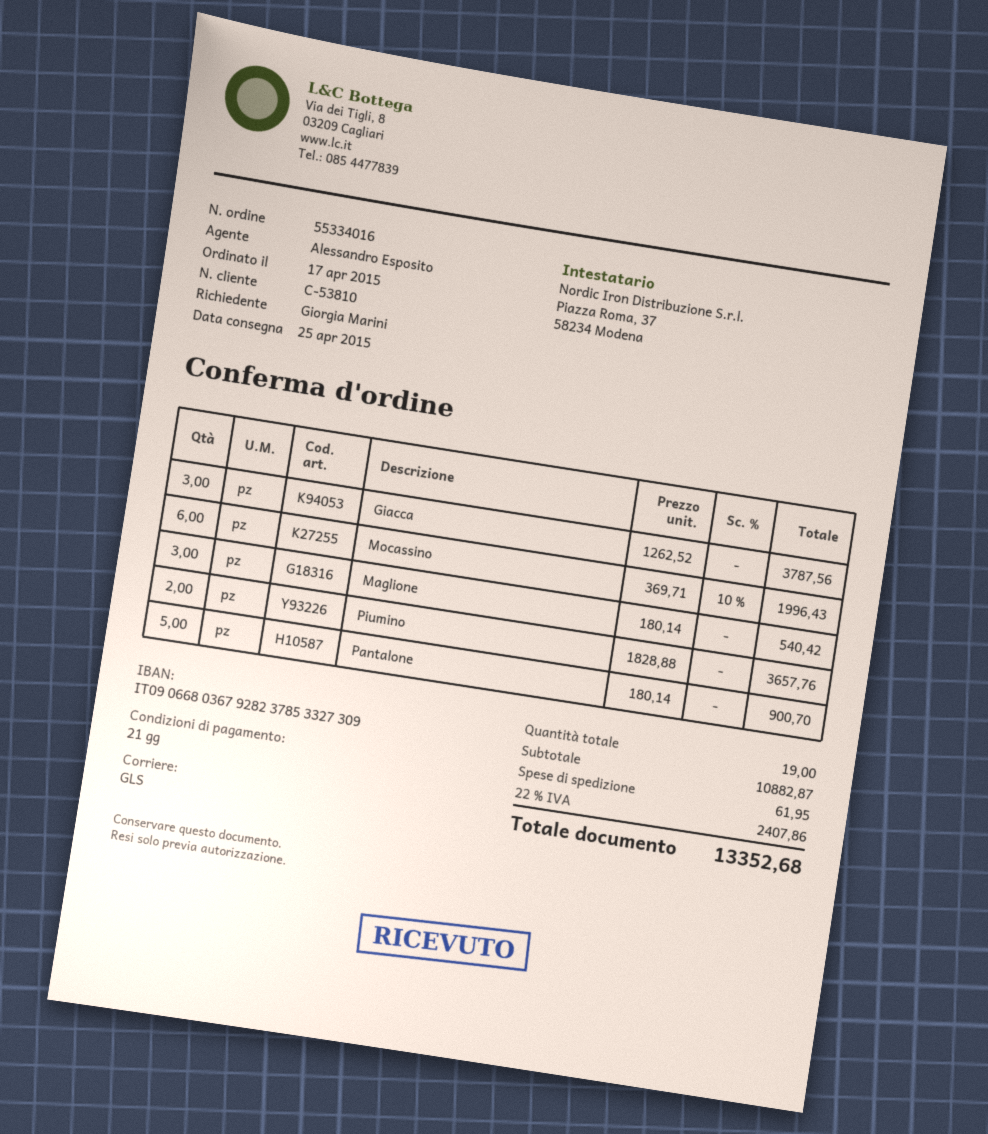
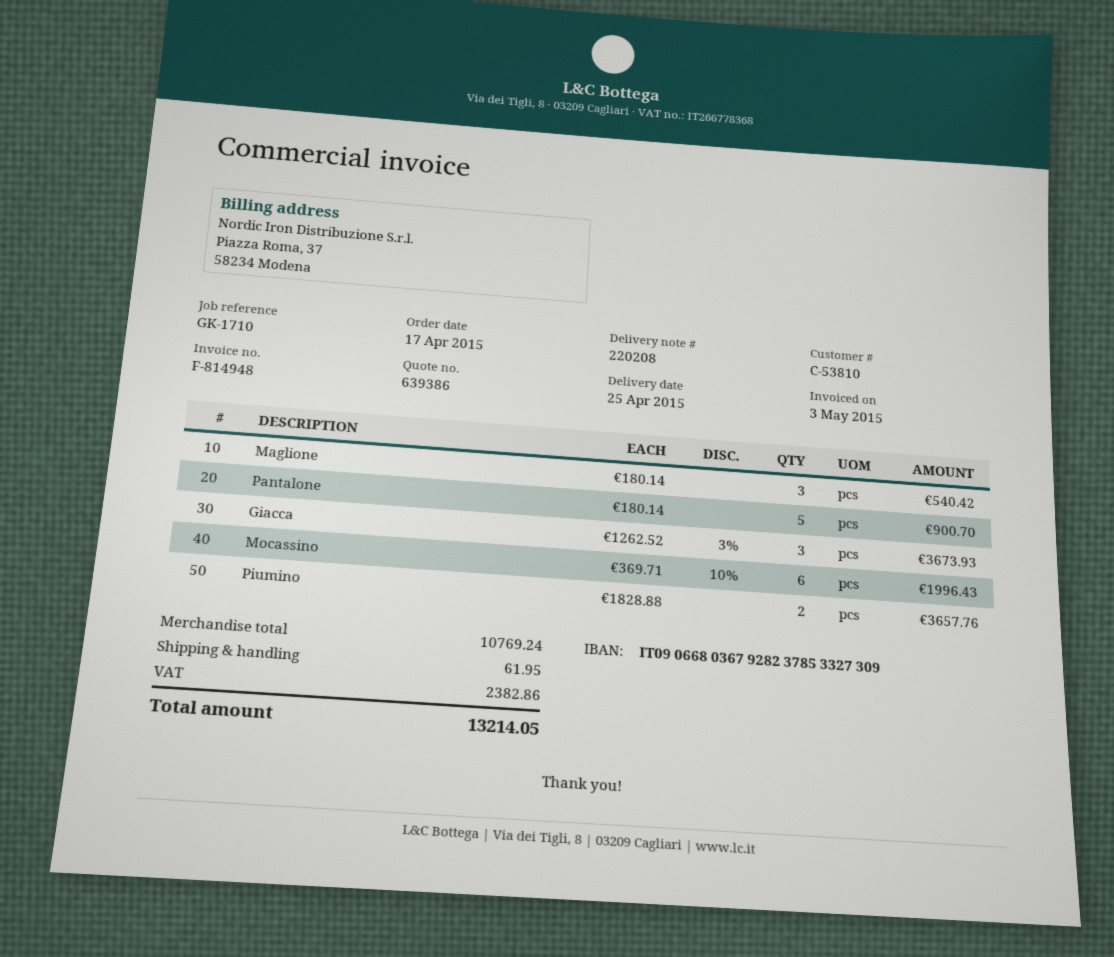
Giacca: 3 x 1262.52 = 3787.56 -> 3 x 1262.52 - 3% = 3673.93
subtotal: 10882.87 -> 10769.24
tax: 2407.86 -> 2382.86
total: 13352.68 -> 13214.05

